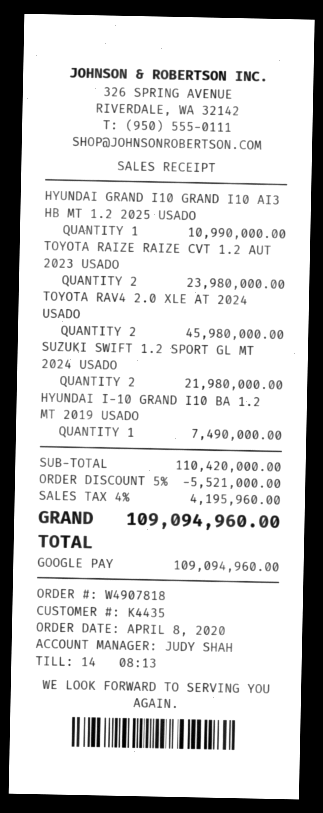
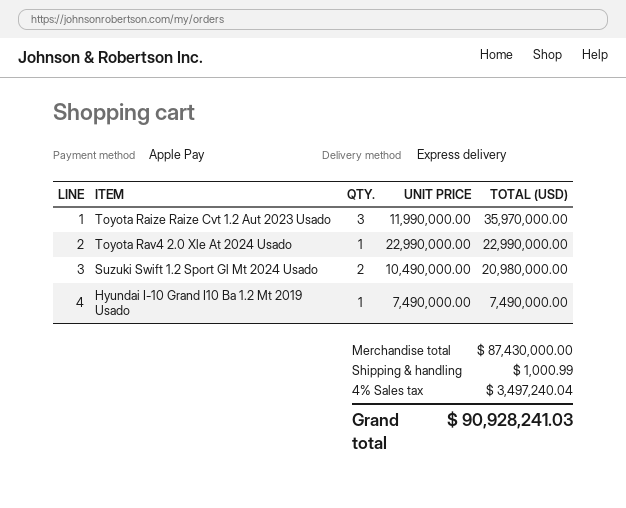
payment method: Google Pay -> Apple Pay
HYUNDAI GRAND I10 GRAND I10 AI3 HB MT 1.2 2025 USADO: 1 for 10990000.00 -> none
TOYOTA RAIZE RAIZE CVT 1.2 AUT 2023 USADO: 2 for 23980000.00 -> 3 for 35970000.00
TOYOTA RAV4 2.0 XLE AT 2024 USADO: 2 for 45980000.00 -> 1 for 22990000.00
SUZUKI SWIFT 1.2 SPORT GL MT 2024 USADO: 2 for 21980000.00 -> 2 for 20980000.00
subtotal: 110420000.00 -> 87430000.00
discount: 5% = 5521000.00 -> none
shipping: none -> 1000.99
tax: 4% = 4195960.00 -> 4% = 3497240.04
total: 109094960.00 -> 90928241.03

